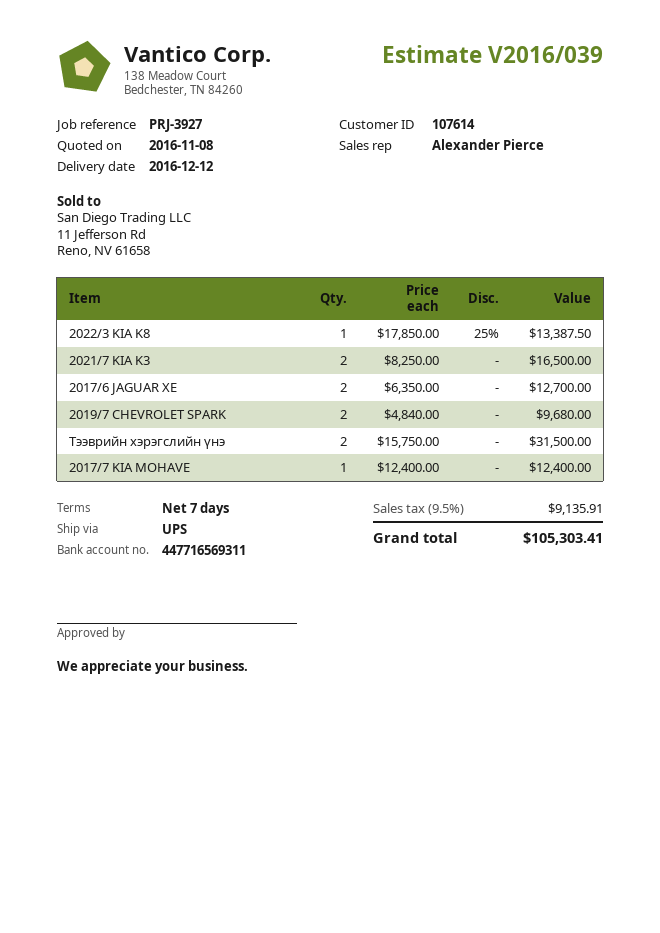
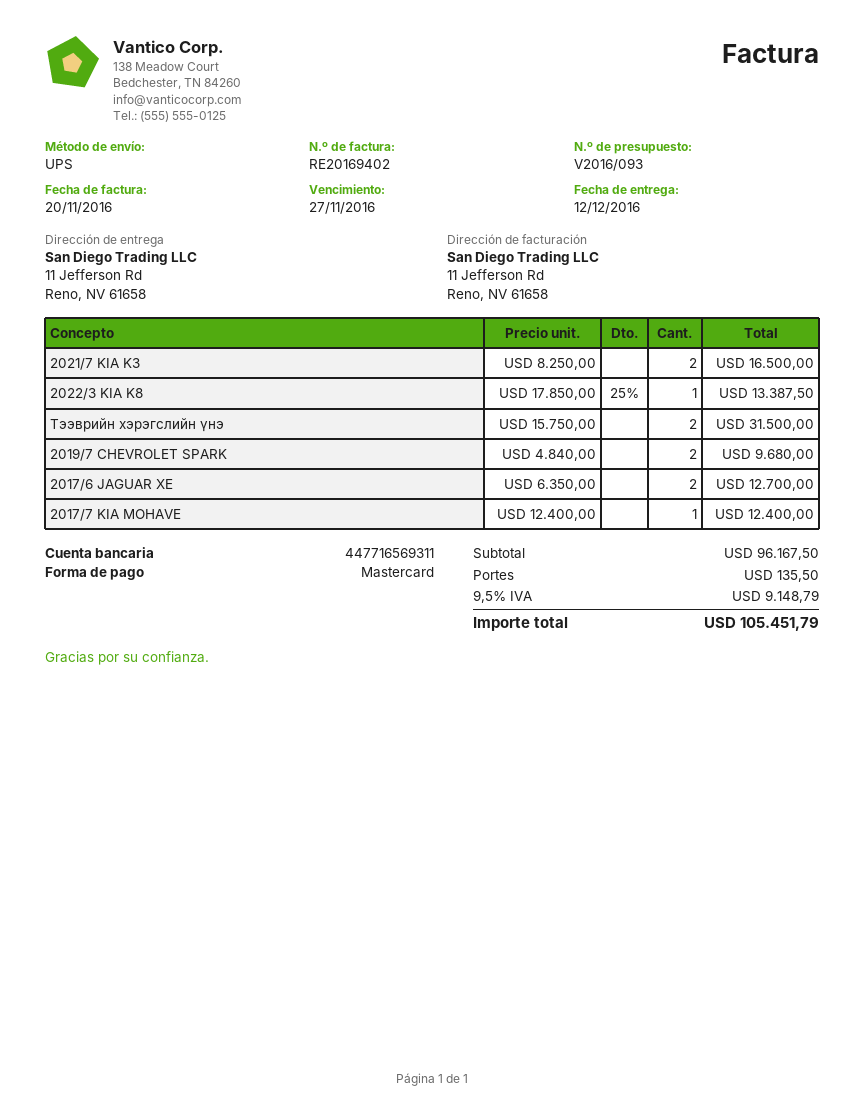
quote number: V2016/039 -> V2016/093
shipping: none -> 135.50
tax: 9.5% = 9135.91 -> 9.5% = 9148.79
total: 105303.41 -> 105451.79

